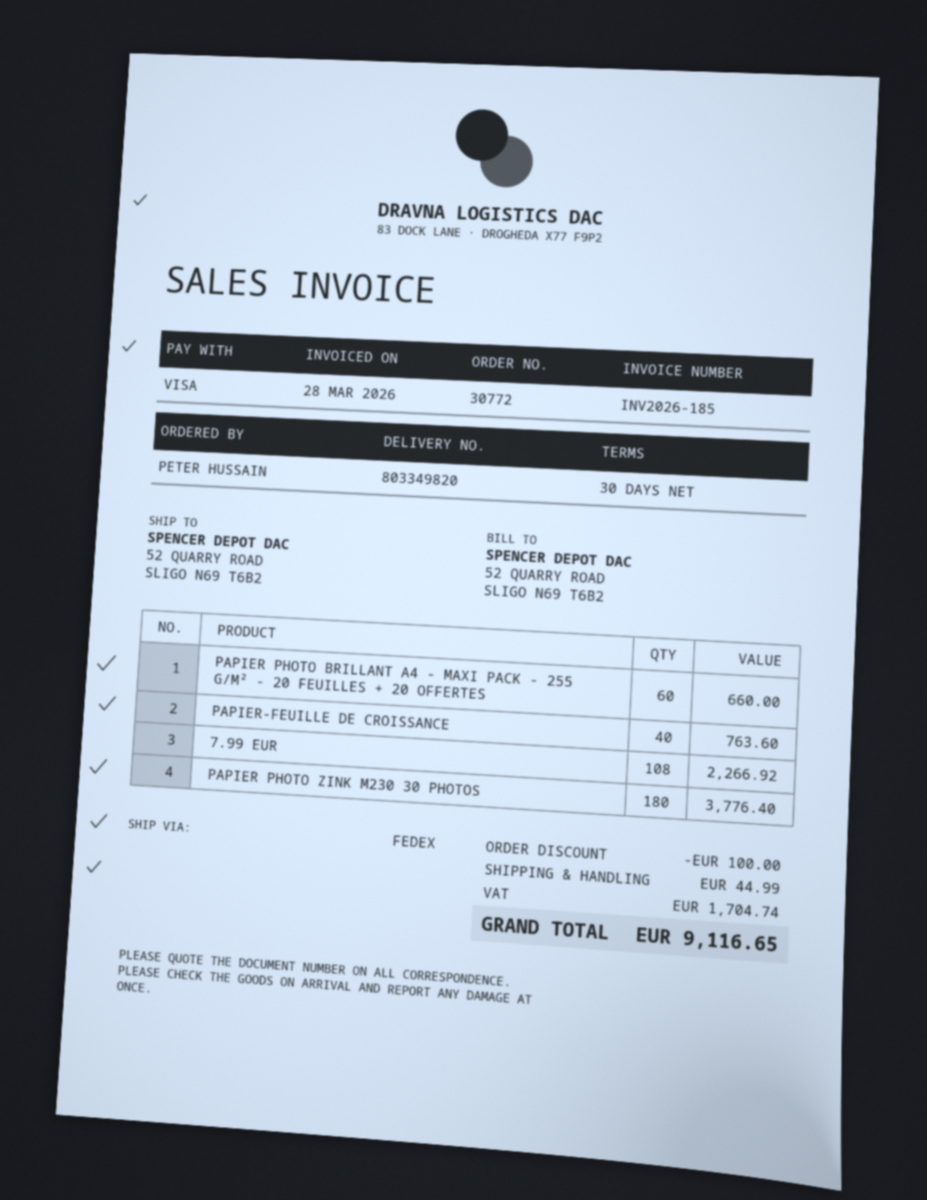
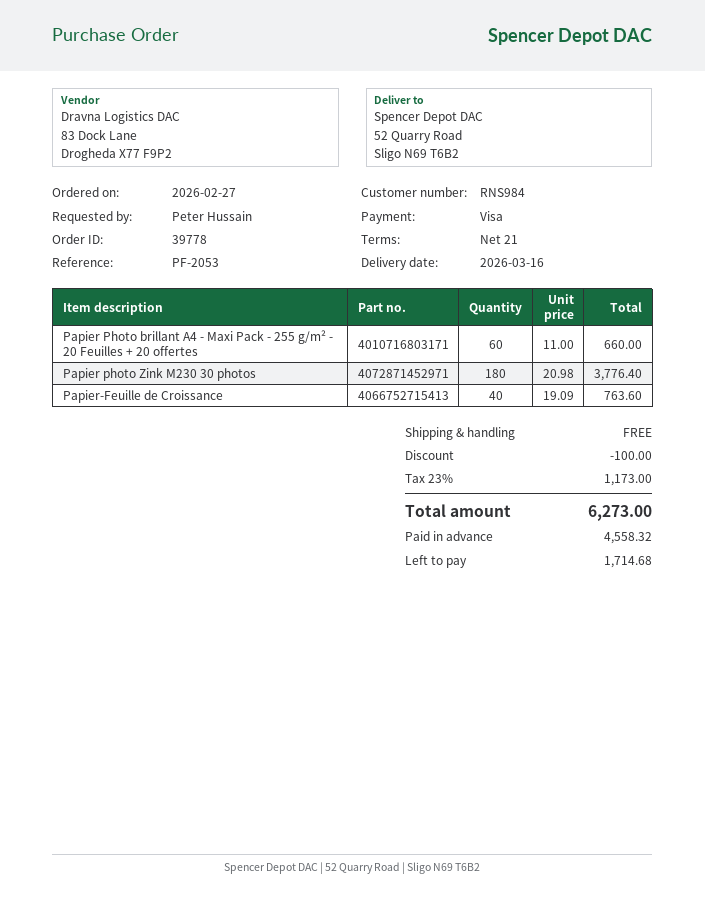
order number: 30772 -> 39778
payment terms: 30 days -> 21 days
7.99 EUR: 108 for 2266.92 -> none
shipping: 44.99 -> 0.00
tax: 1704.74 -> 1173.00
total: 9116.65 -> 6273.00

